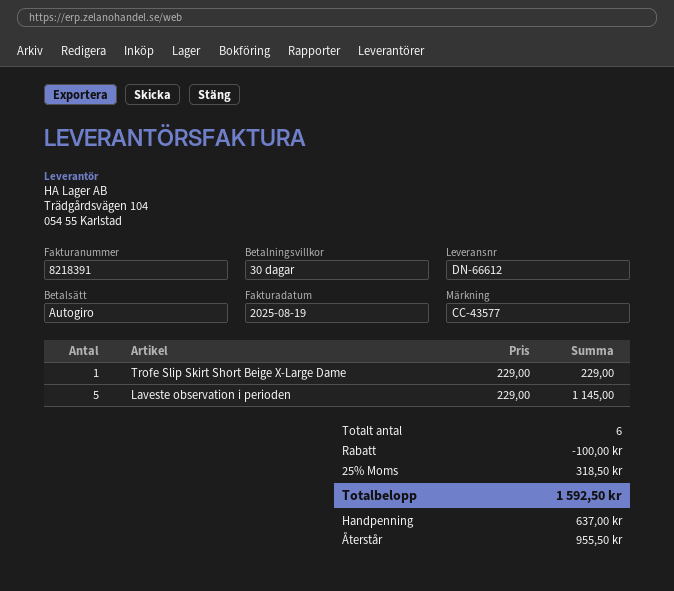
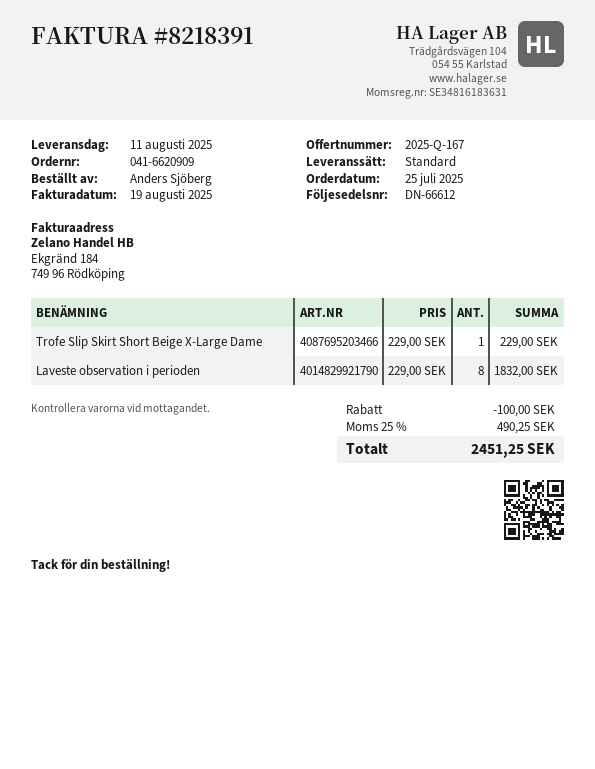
Laveste observation i perioden: 5 x 229.00 = 1145.00 -> 8 x 229.00 = 1832.00
tax: 25% = 318.50 -> 25% = 490.25
total: 1592.50 -> 2451.25

